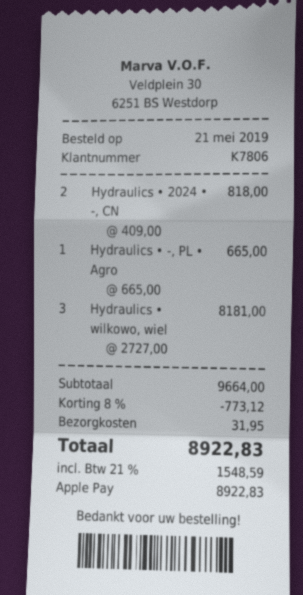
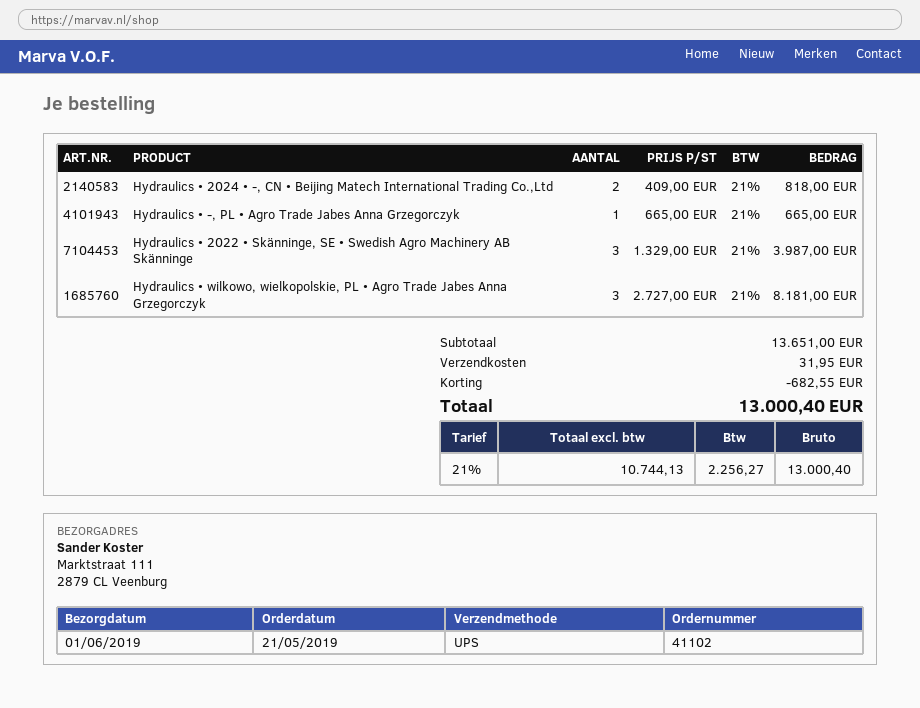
Hydraulics • 2022 • Skänninge, SE • Swedish Agro Machinery AB Skänninge: none -> 3 x 1329.00 = 3987.00
subtotal: 9664.00 -> 13651.00
discount: 773.12 -> 682.55
tax: 21% = 1548.59 -> 21% = 2256.27
total: 8922.83 -> 13000.40

